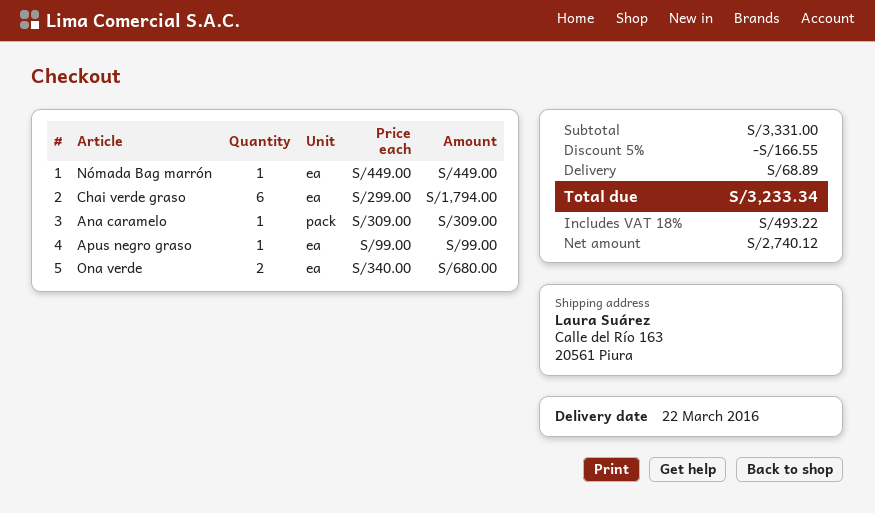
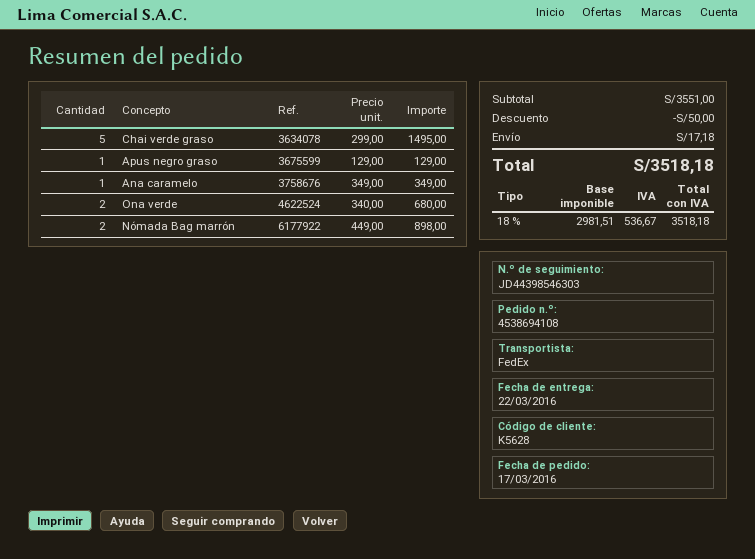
Nómada Bag marrón: 1 x 449.00 = 449.00 -> 2 x 449.00 = 898.00
Chai verde graso: 6 x 299.00 = 1794.00 -> 5 x 299.00 = 1495.00
Ana caramelo: 1 x 309.00 = 309.00 -> 1 x 349.00 = 349.00
Apus negro graso: 1 x 99.00 = 99.00 -> 1 x 129.00 = 129.00
subtotal: 3331.00 -> 3551.00
discount: 166.55 -> 50.00
shipping: 68.89 -> 17.18
net: 2740.12 -> 2981.51
tax: 18% = 493.22 -> 18% = 536.67
total: 3233.34 -> 3518.18

